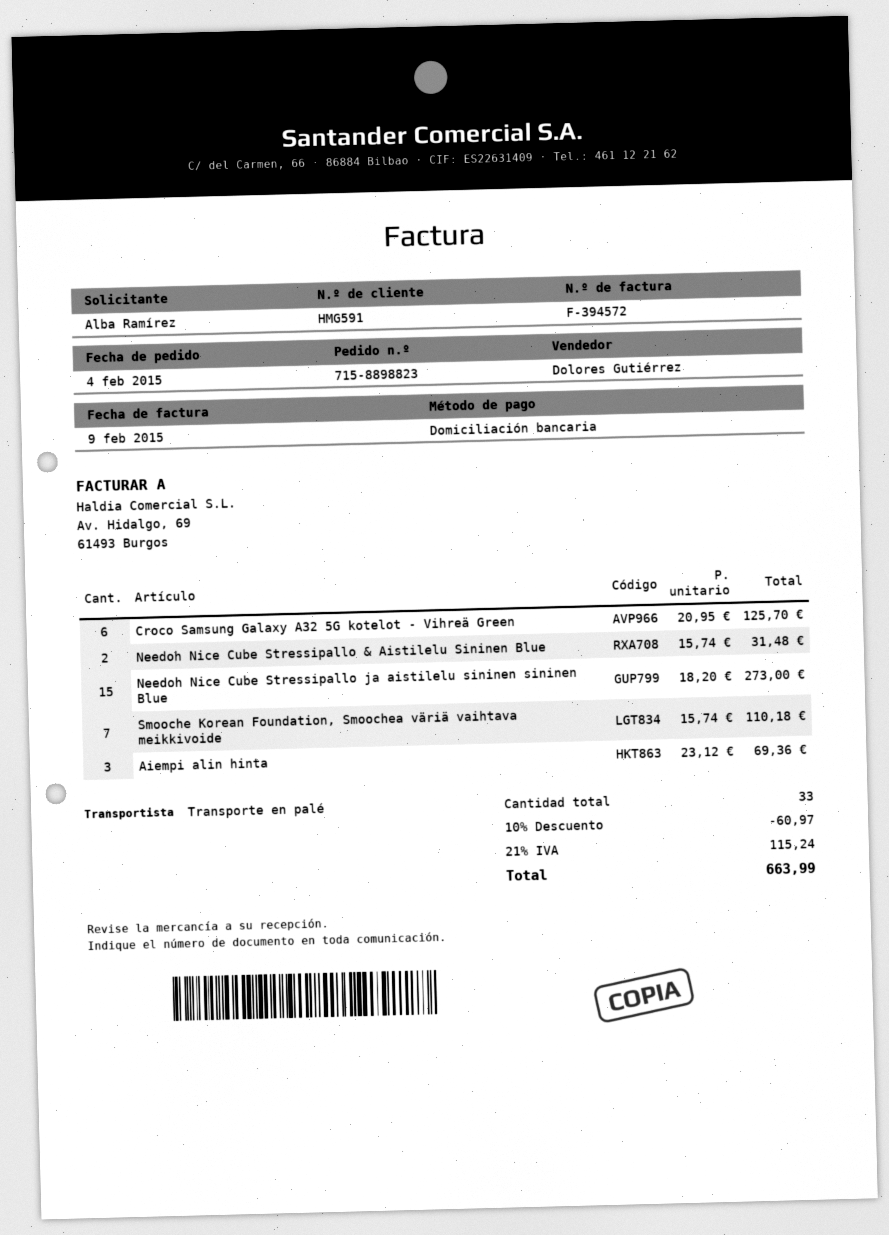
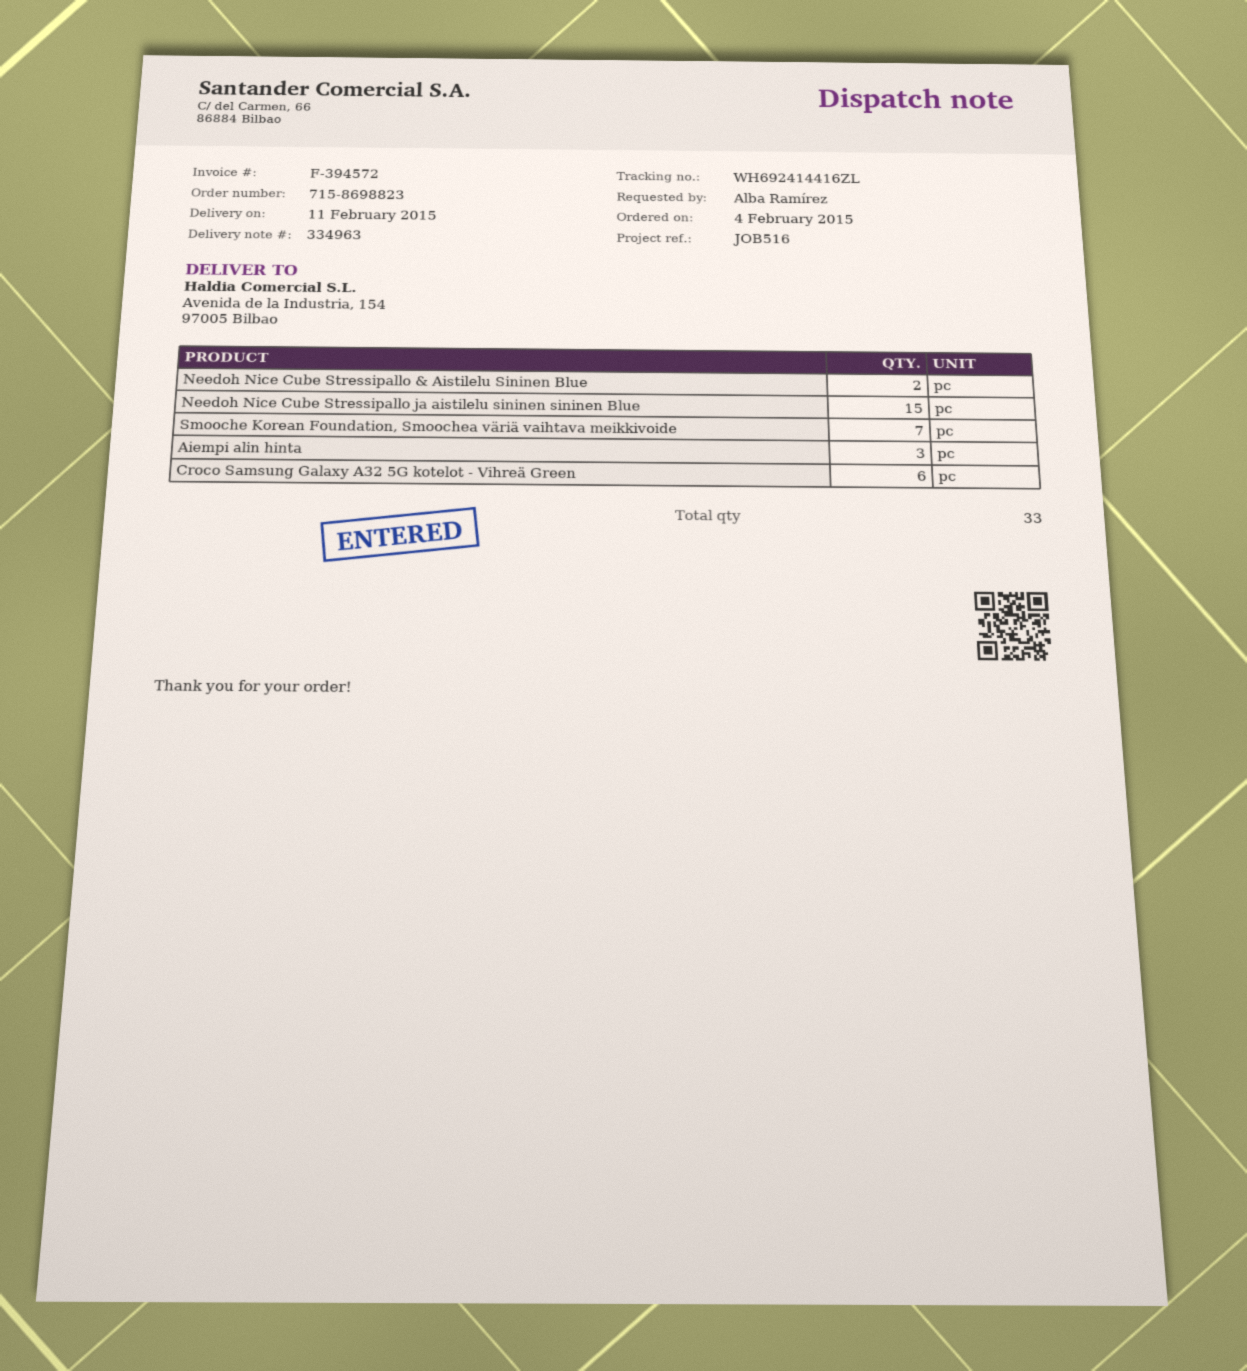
order number: 715-8898823 -> 715-8698823

